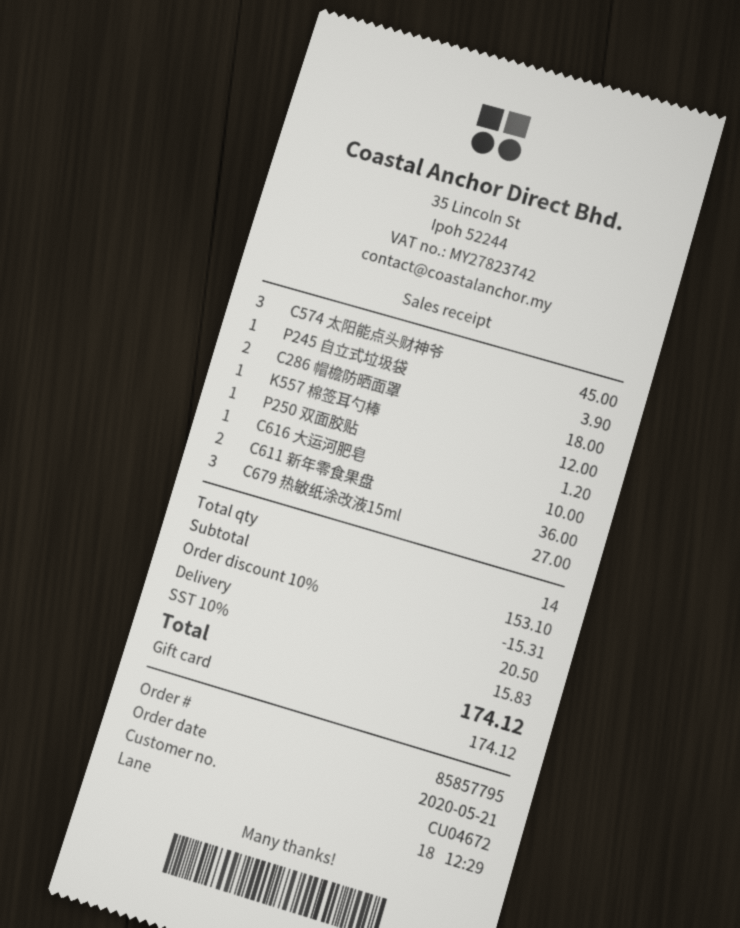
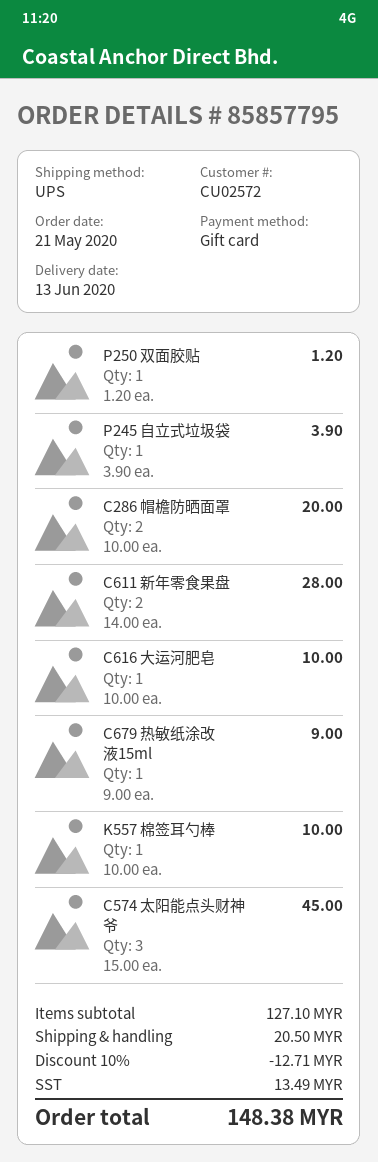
customer number: CU04672 -> CU02572
C286 帽檐防晒面罩: 2 for 18.00 -> 2 for 20.00
K557 棉签耳勺棒: 1 for 12.00 -> 1 for 10.00
C611 新年零食果盘: 2 for 36.00 -> 2 for 28.00
C679 热敏纸涂改液15ml: 3 for 27.00 -> 1 for 9.00
subtotal: 153.10 -> 127.10
discount: 10% = 15.31 -> 10% = 12.71
tax: 15.83 -> 13.49
total: 174.12 -> 148.38

